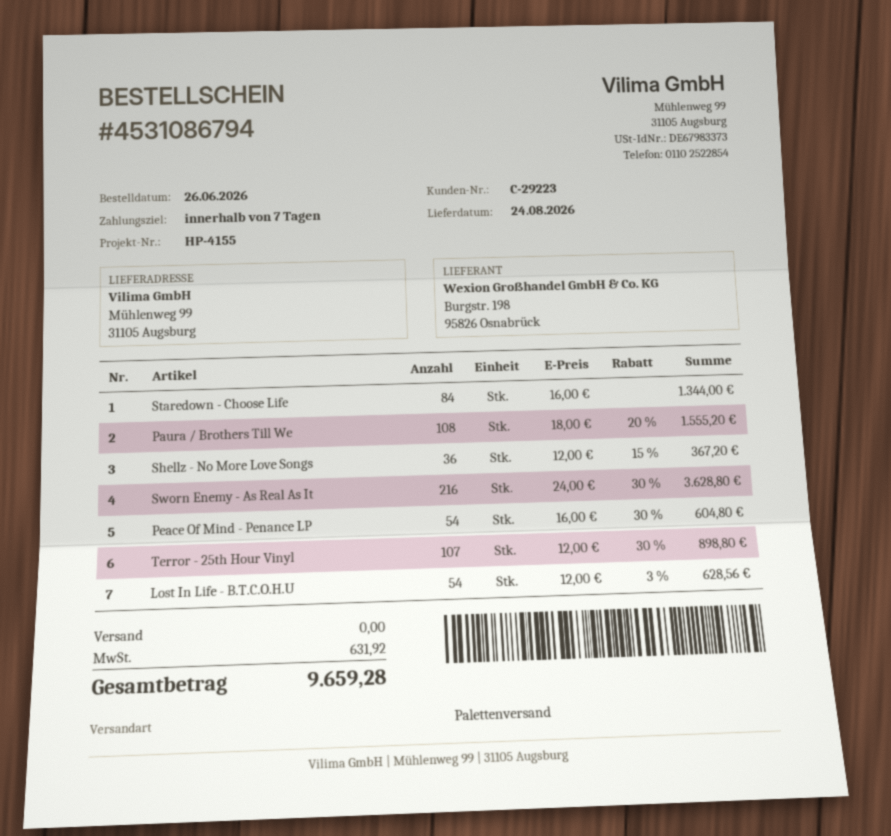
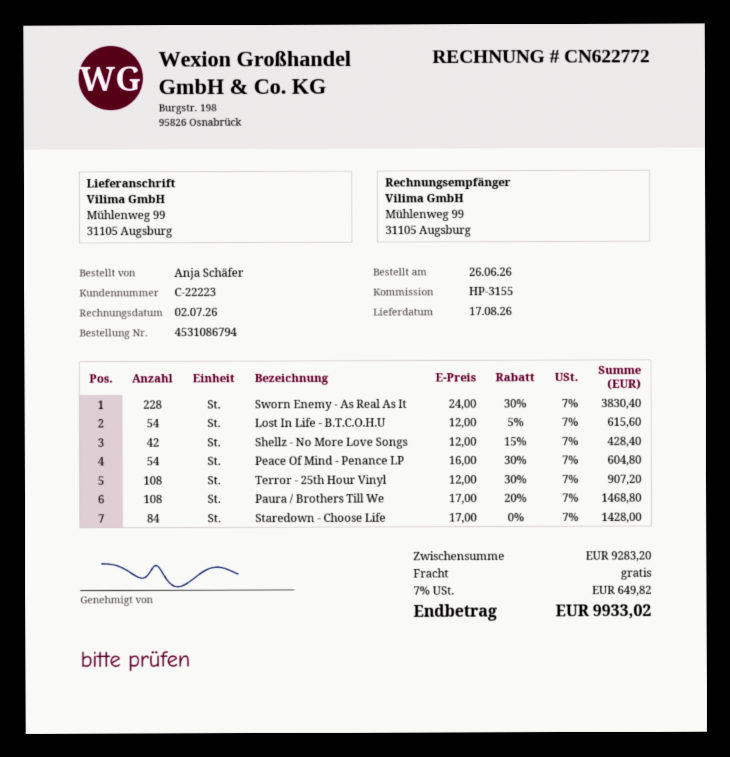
delivery date: 2026-08-24 -> 2026-08-17
customer number: C-29223 -> C-22223
reference: HP-4155 -> HP-3155
Staredown - Choose Life: 84 x 16.00 = 1344.00 -> 84 x 17.00 = 1428.00
Paura / Brothers Till We: 108 x 18.00 - 20% = 1555.20 -> 108 x 17.00 - 20% = 1468.80
Shellz - No More Love Songs: 36 x 12.00 - 15% = 367.20 -> 42 x 12.00 - 15% = 428.40
Sworn Enemy - As Real As It: 216 x 24.00 - 30% = 3628.80 -> 228 x 24.00 - 30% = 3830.40
Terror - 25th Hour Vinyl: 107 x 12.00 - 30% = 898.80 -> 108 x 12.00 - 30% = 907.20
Lost In Life - B.T.C.O.H.U: 54 x 12.00 - 3% = 628.56 -> 54 x 12.00 - 5% = 615.60
tax: 631.92 -> 649.82
total: 9659.28 -> 9933.02

